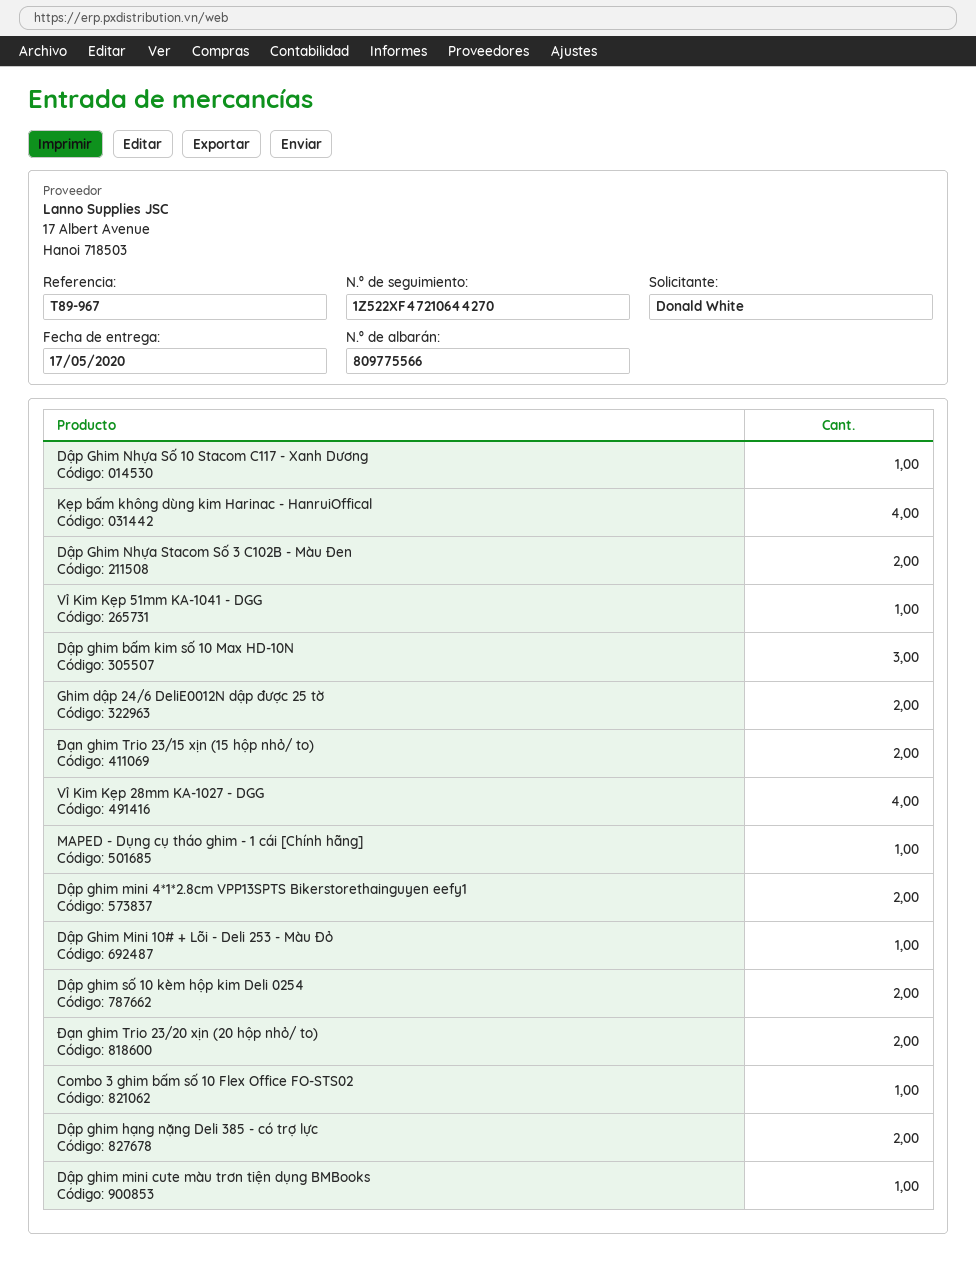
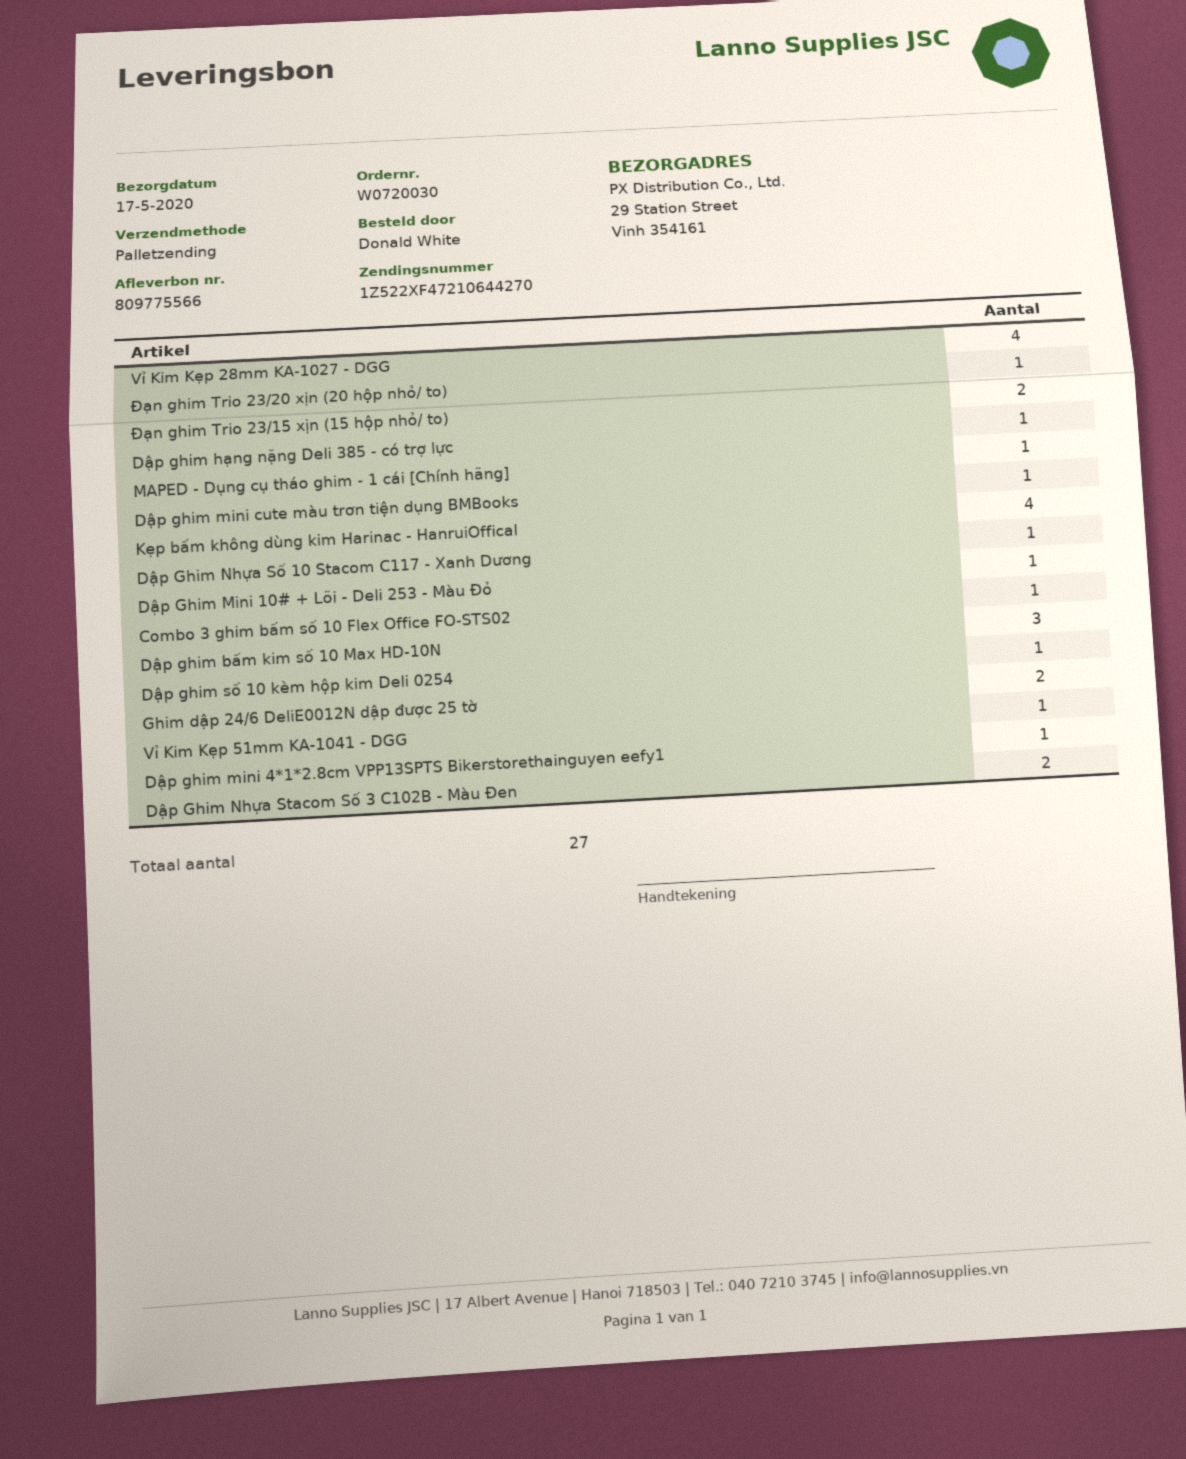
Dập ghim mini 4*1*2.8cm VPP13SPTS Bikerstorethainguyen eefy1: 2 -> 1
Dập ghim số 10 kèm hộp kim Deli 0254: 2 -> 1
Đạn ghim Trio 23/20 xịn (20 hộp nhỏ/ to): 2 -> 1
Dập ghim hạng nặng Deli 385 - có trợ lực: 2 -> 1

